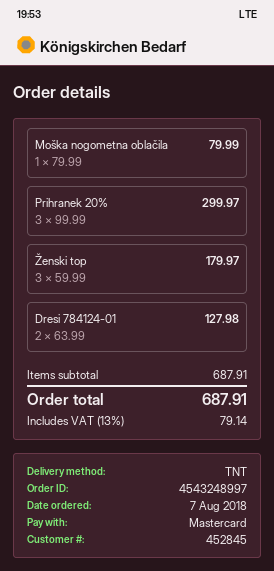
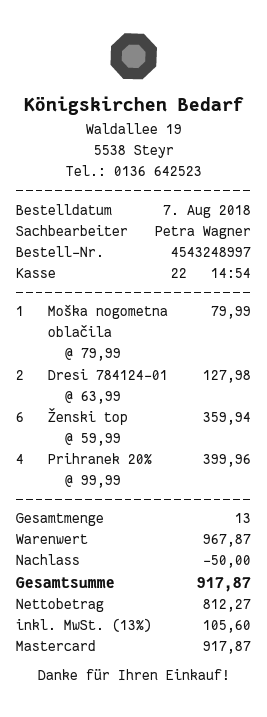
Prihranek 20%: 3 x 99.99 = 299.97 -> 4 x 99.99 = 399.96
Ženski top: 3 x 59.99 = 179.97 -> 6 x 59.99 = 359.94
subtotal: 687.91 -> 967.87
discount: none -> 50.00
tax: 13% = 79.14 -> 13% = 105.60
total: 687.91 -> 917.87

